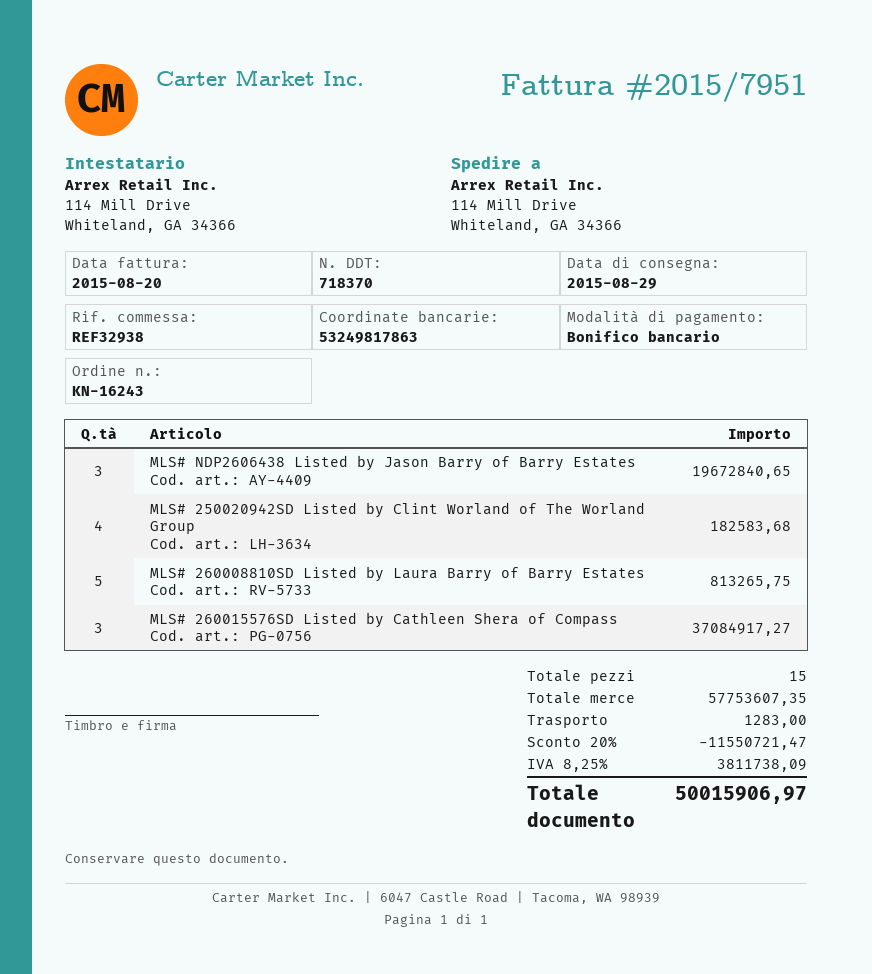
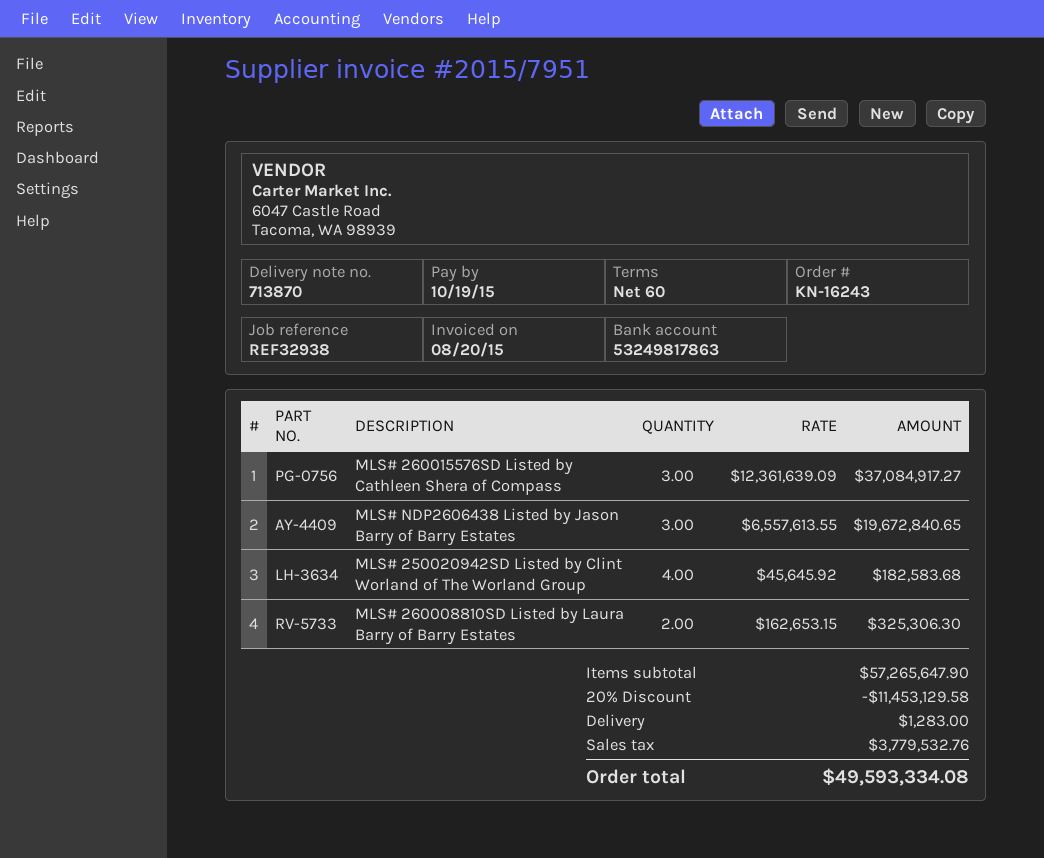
delivery note number: 718370 -> 713870
MLS# 260008810SD Listed by Laura Barry of Barry Estates: 5 for 813265.75 -> 2 for 325306.30
subtotal: 57753607.35 -> 57265647.90
discount: 20% = 11550721.47 -> 20% = 11453129.58
tax: 3811738.09 -> 3779532.76
total: 50015906.97 -> 49593334.08

